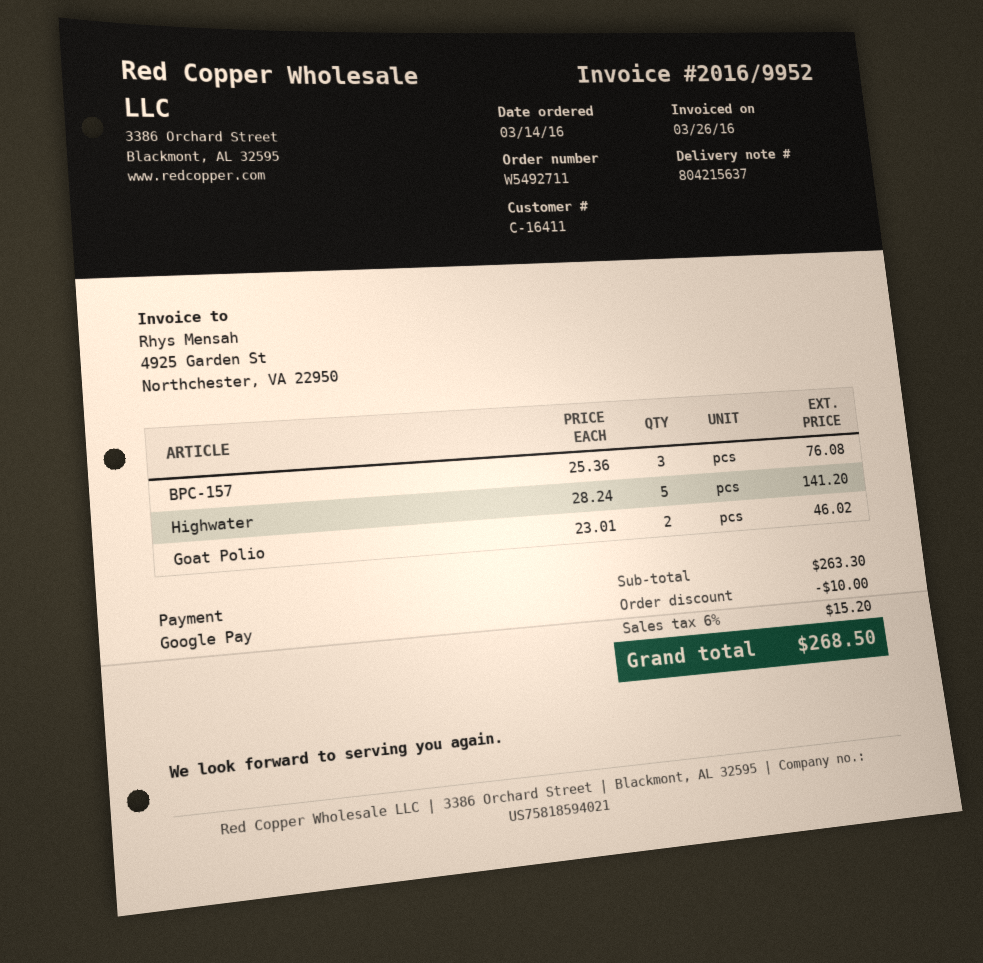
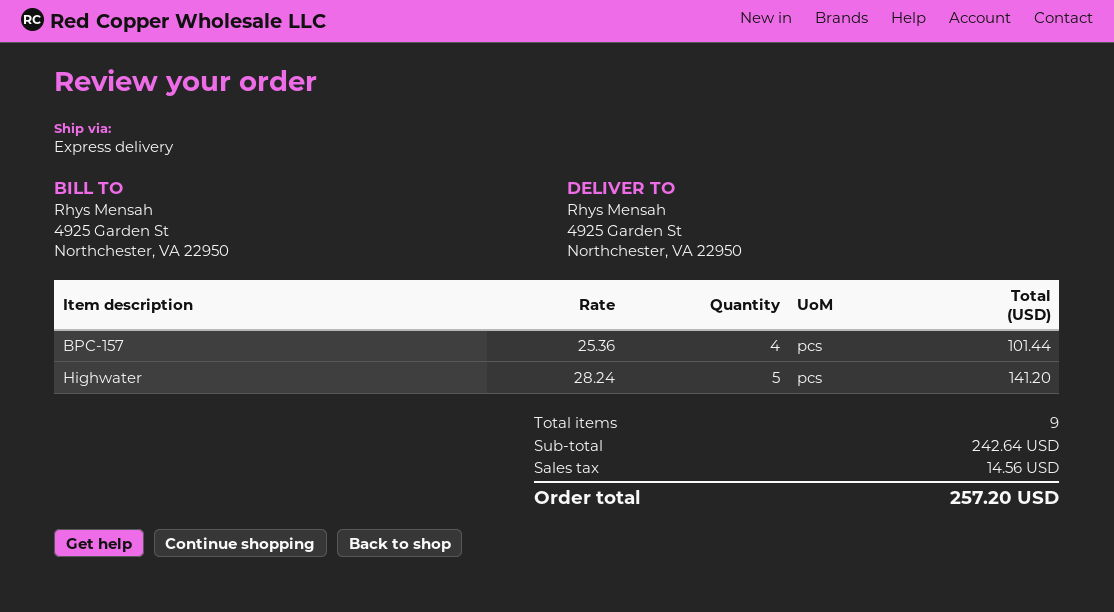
BPC-157: 3 x 25.36 = 76.08 -> 4 x 25.36 = 101.44
Goat Polio: 2 x 23.01 = 46.02 -> none
subtotal: 263.30 -> 242.64
discount: 10.00 -> none
tax: 15.20 -> 14.56
total: 268.50 -> 257.20

